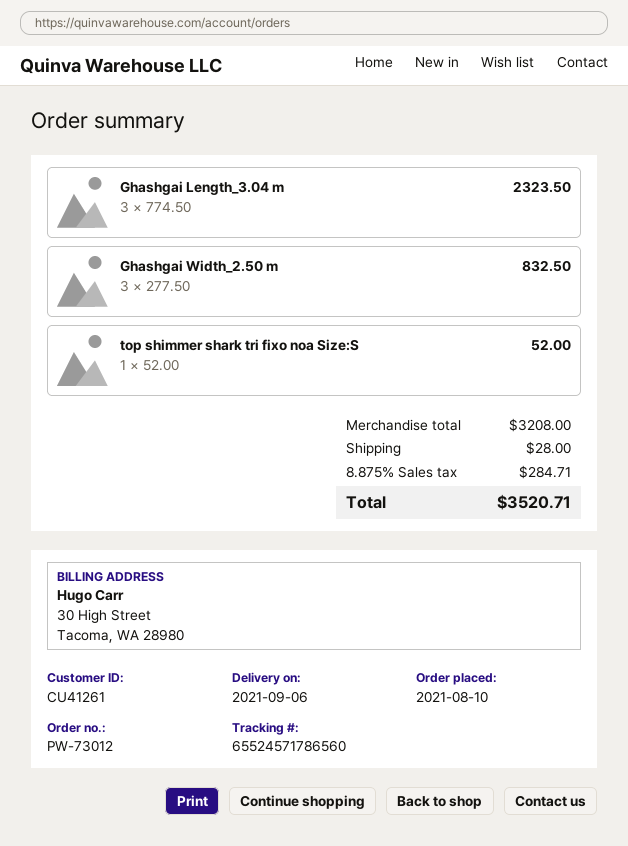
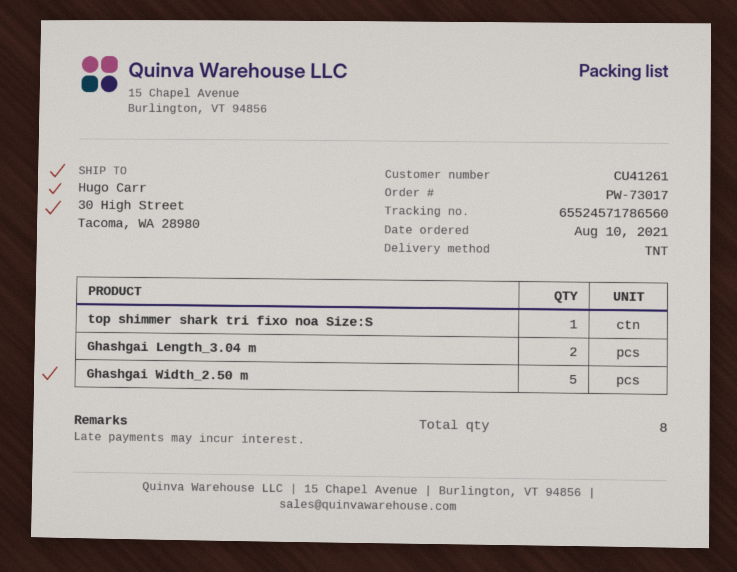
order number: PW-73012 -> PW-73017
Ghashgai Length_3.04 m: 3 -> 2
Ghashgai Width_2.50 m: 3 -> 5

